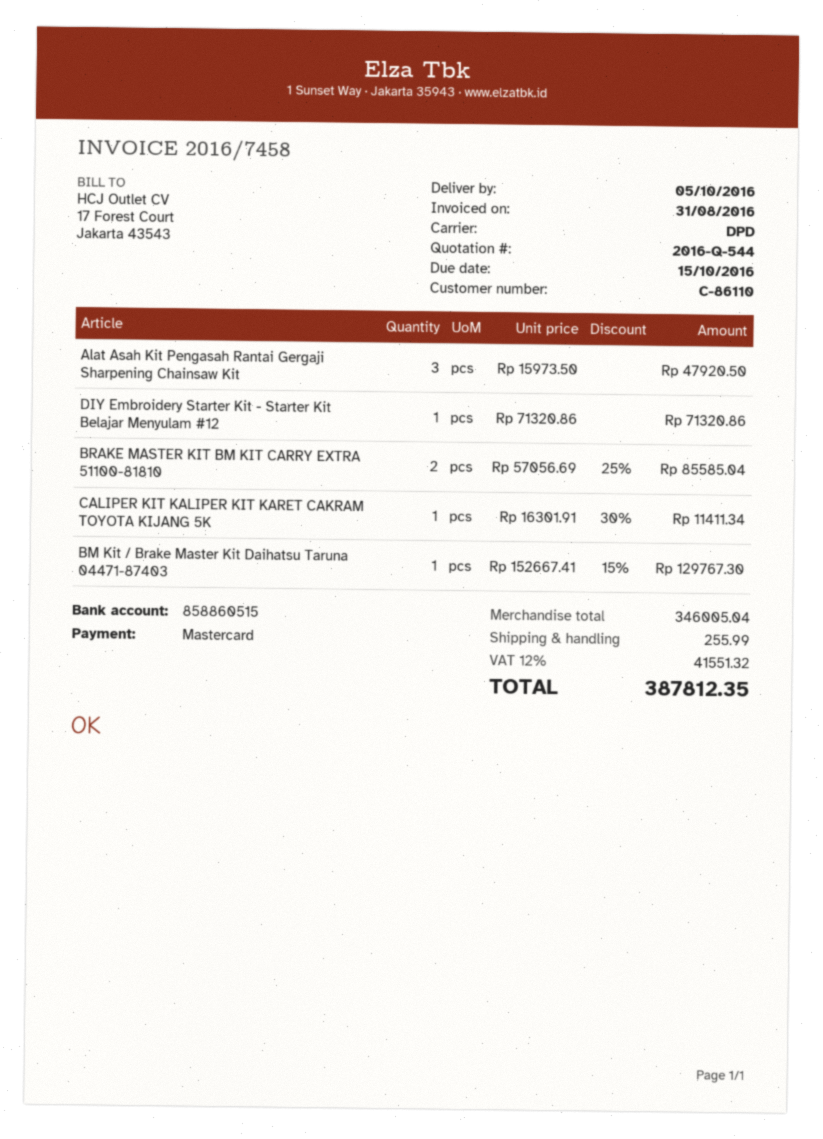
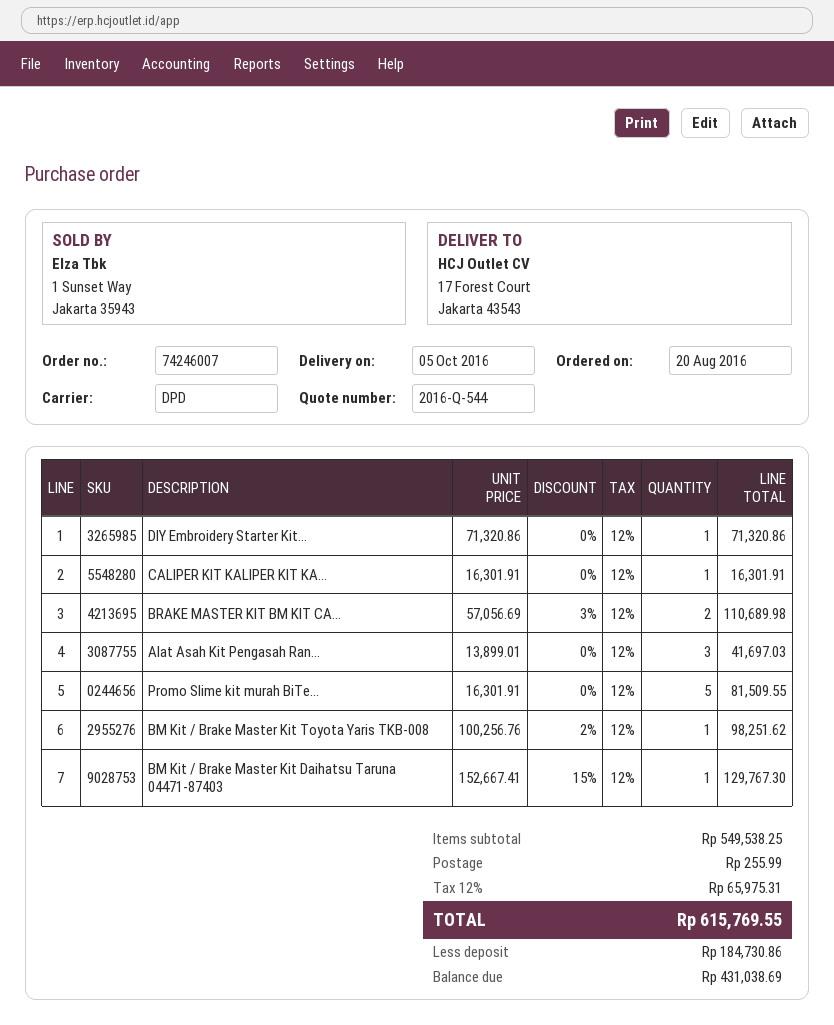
Alat Asah Kit Pengasah Rantai Gergaji Sharpening Chainsaw Kit: 3 x 15973.50 = 47920.50 -> 3 x 13899.01 = 41697.03
BRAKE MASTER KIT BM KIT CARRY EXTRA 51100-81810: 2 x 57056.69 - 25% = 85585.04 -> 2 x 57056.69 - 3% = 110689.98
CALIPER KIT KALIPER KIT KARET CAKRAM TOYOTA KIJANG 5K: 1 x 16301.91 - 30% = 11411.34 -> 1 x 16301.91 = 16301.91
Promo Slime kit murah BiTe...: none -> 5 x 16301.91 = 81509.55
BM Kit / Brake Master Kit Toyota Yaris TKB-008: none -> 1 x 100256.76 - 2% = 98251.62
subtotal: 346005.04 -> 549538.25
tax: 12% = 41551.32 -> 12% = 65975.31
total: 387812.35 -> 615769.55

